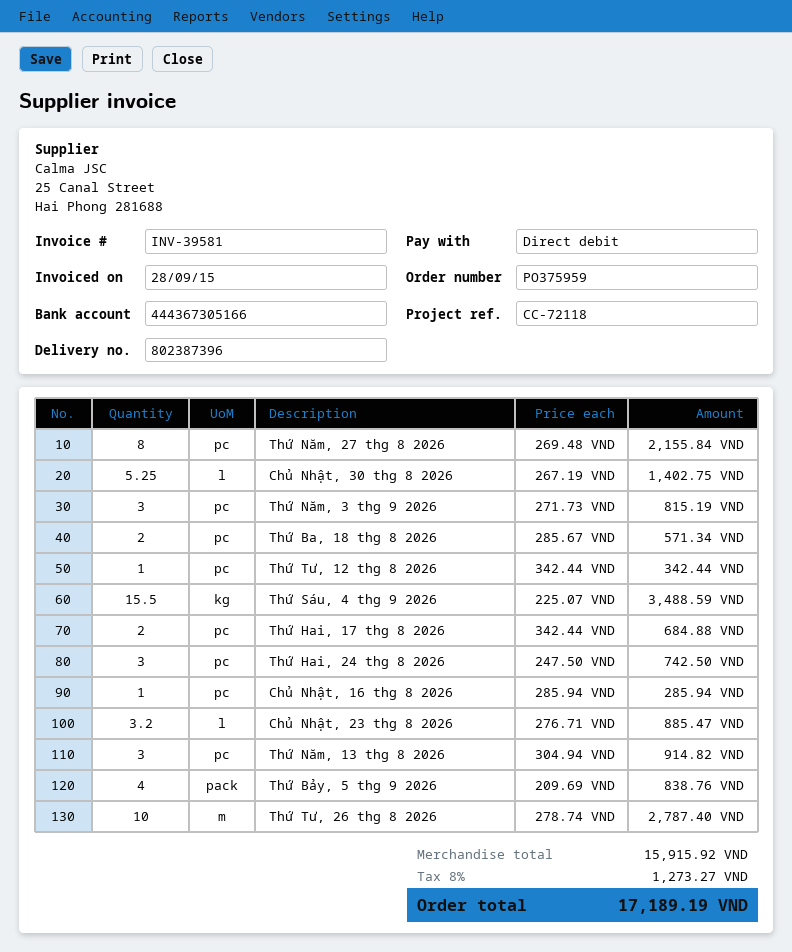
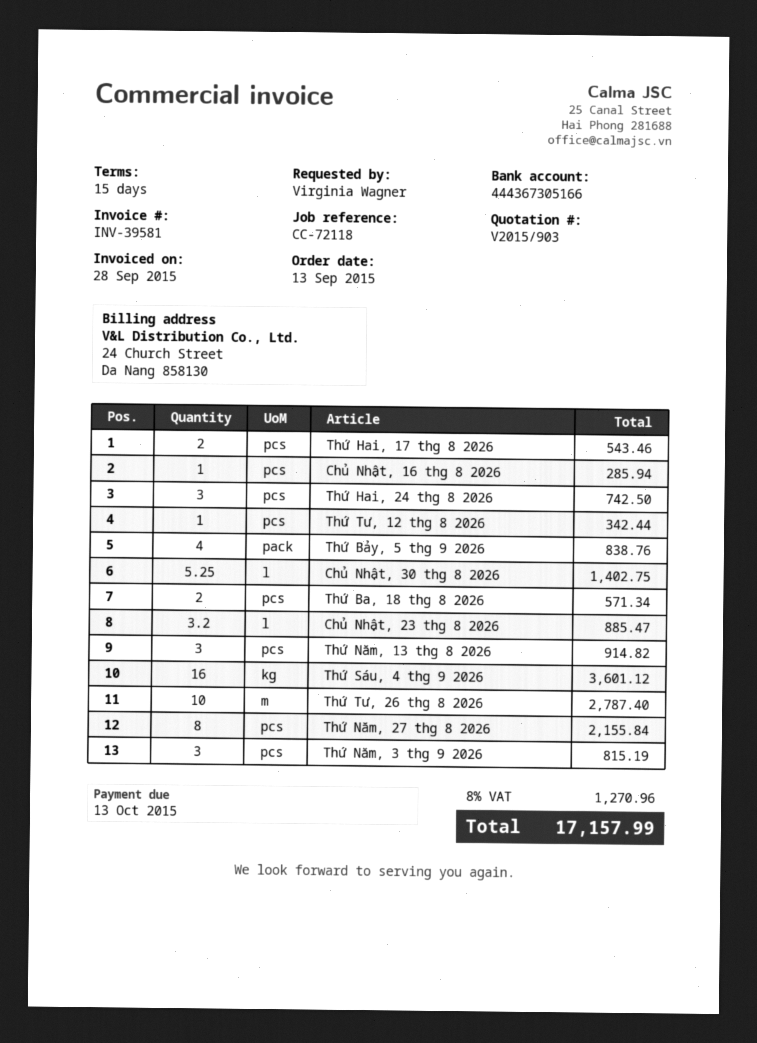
Thứ Sáu, 4 thg 9 2026: 15.5 for 3488.59 -> 16 for 3601.12
Thứ Hai, 17 thg 8 2026: 2 for 684.88 -> 2 for 543.46
tax: 8% = 1273.27 -> 8% = 1270.96
total: 17189.19 -> 17157.99

